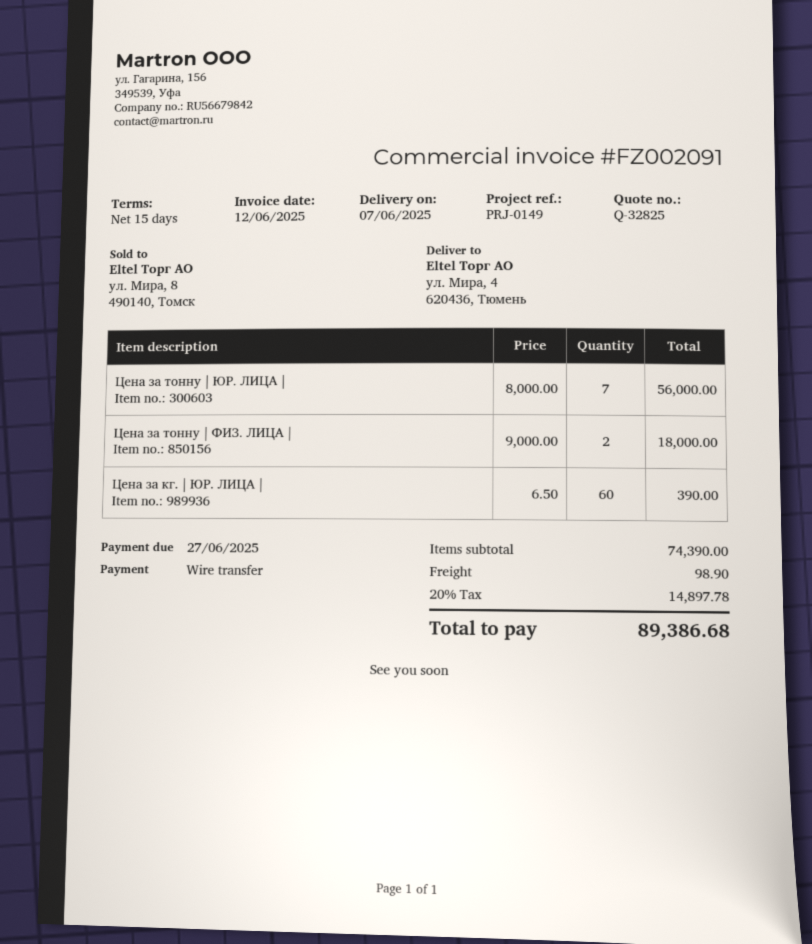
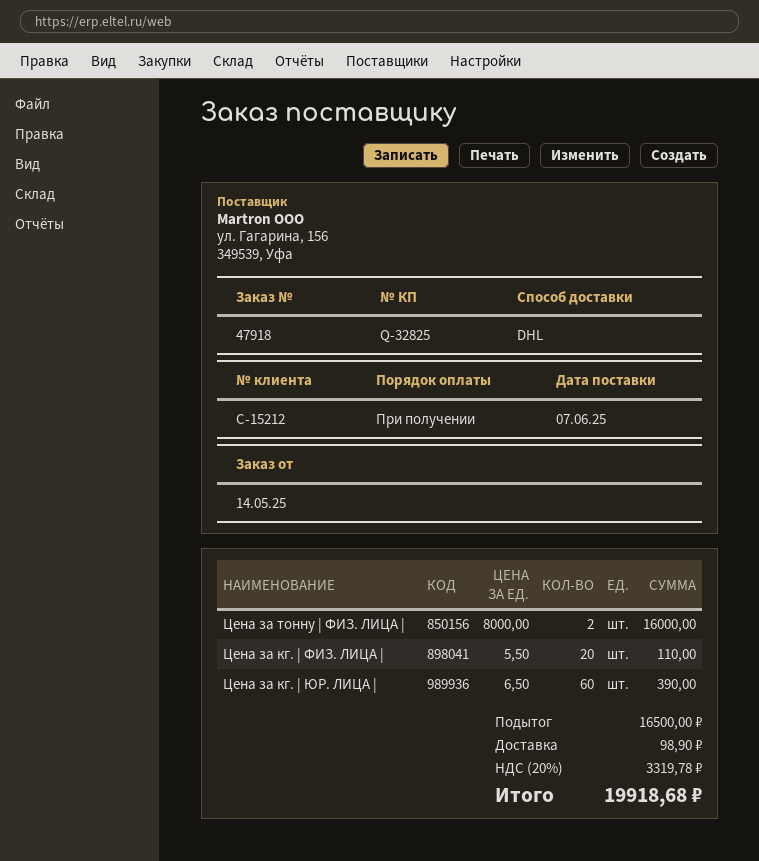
payment terms: 15 days -> on receipt
Цена за тонну | ЮР. ЛИЦА |: 7 x 8000.00 = 56000.00 -> none
Цена за тонну | ФИЗ. ЛИЦА |: 2 x 9000.00 = 18000.00 -> 2 x 8000.00 = 16000.00
Цена за кг. | ФИЗ. ЛИЦА |: none -> 20 x 5.50 = 110.00
subtotal: 74390.00 -> 16500.00
tax: 20% = 14897.78 -> 20% = 3319.78
total: 89386.68 -> 19918.68

